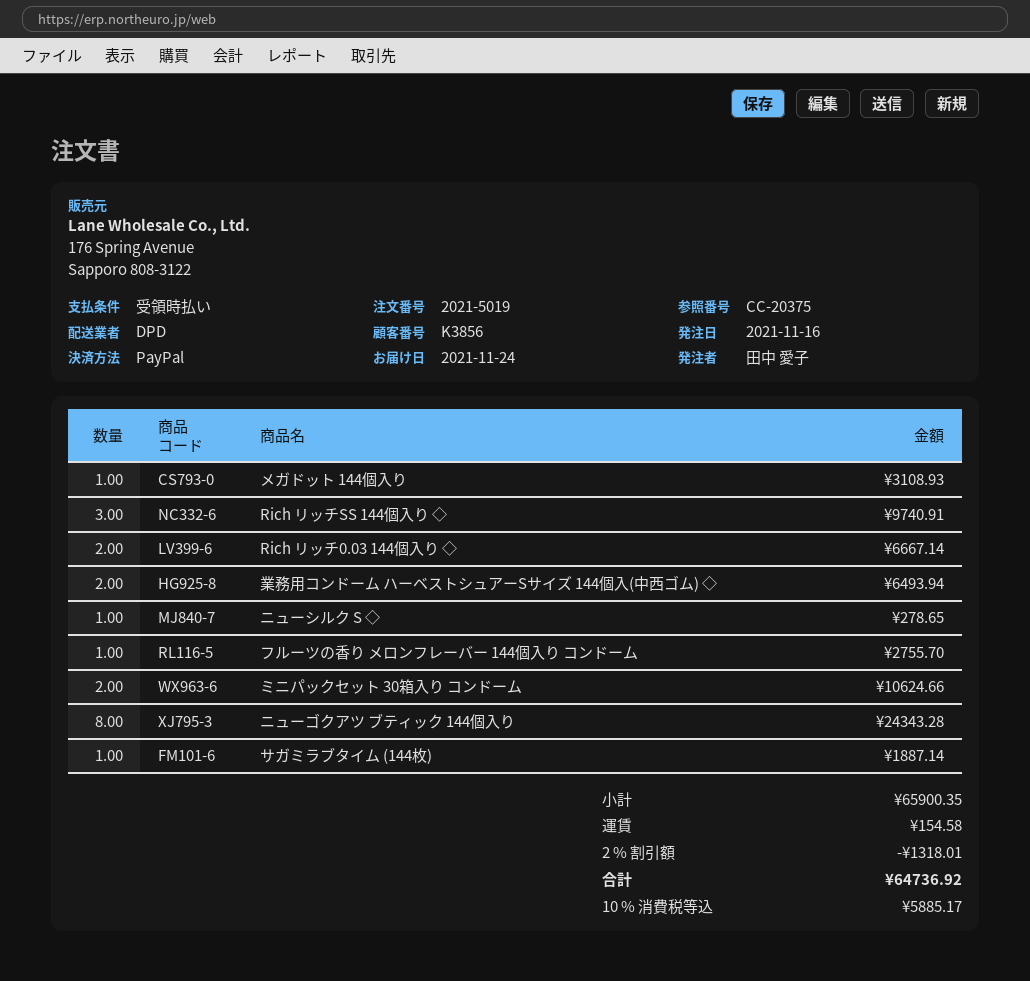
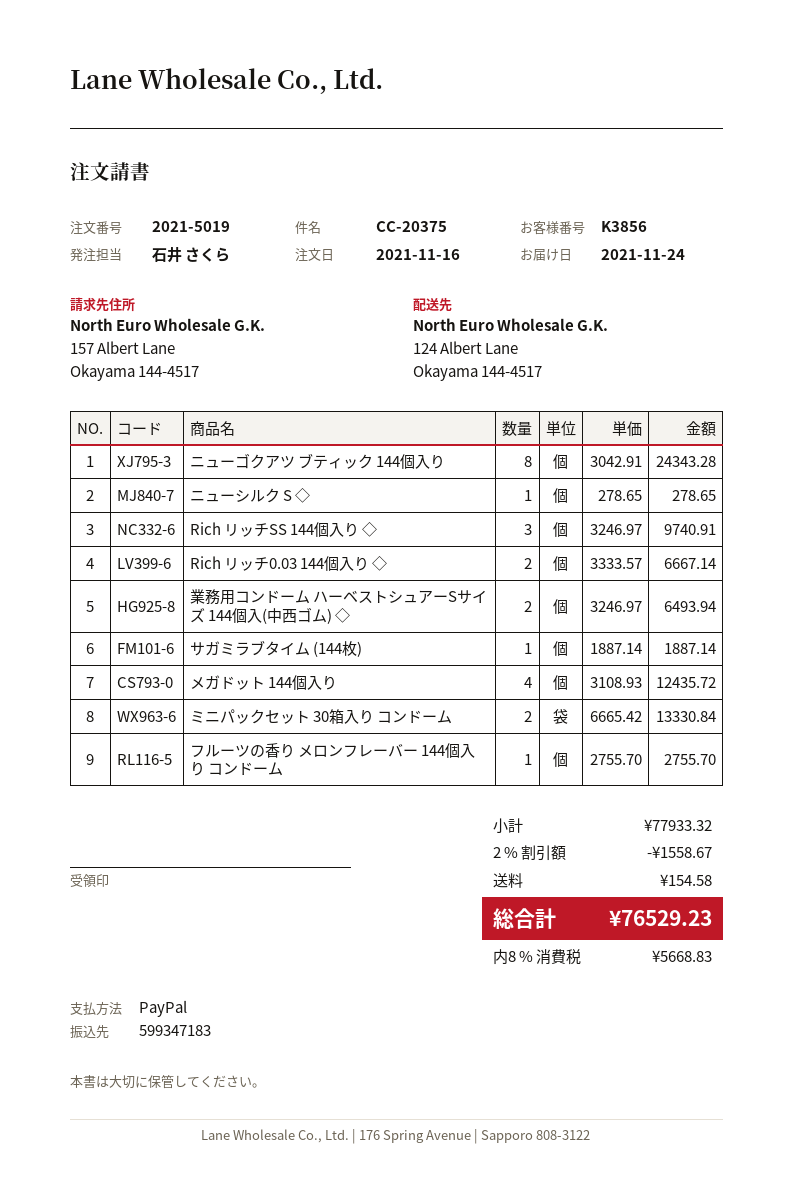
ordered by: 田中 愛子 -> 石井 さくら
メガドット 144個入り: 1 for 3108.93 -> 4 for 12435.72
ミニパックセット 30箱入り コンドーム: 2 for 10624.66 -> 2 for 13330.84
subtotal: 65900.35 -> 77933.32
discount: 2% = 1318.01 -> 2% = 1558.67
tax: 10% = 5885.17 -> 8% = 5668.83
total: 64736.92 -> 76529.23

